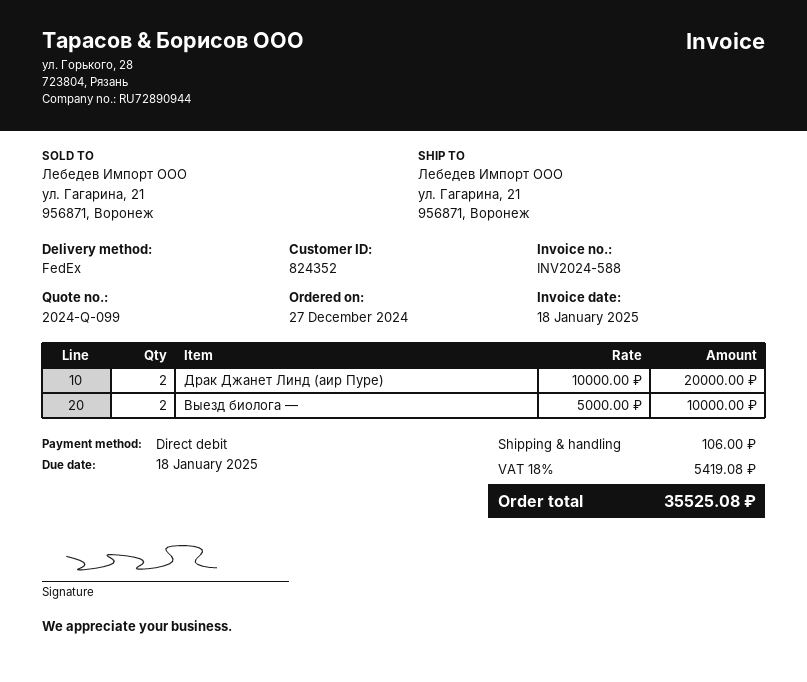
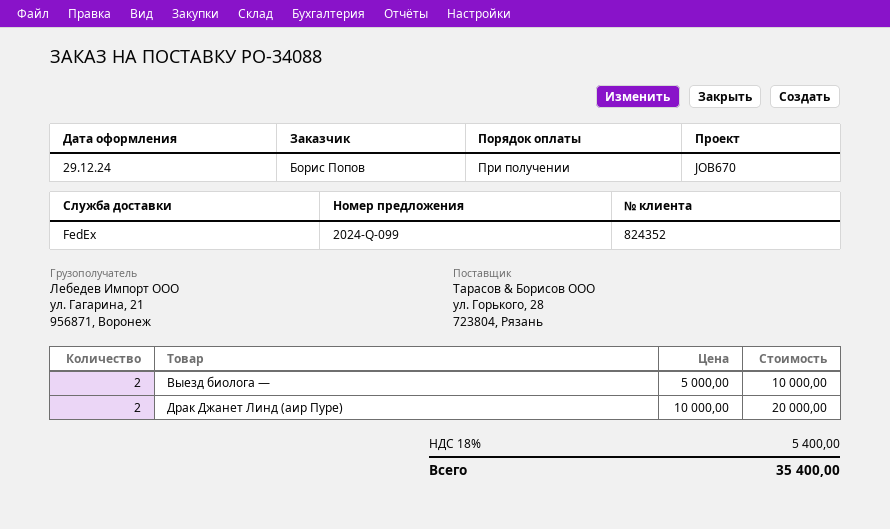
order date: 2024-12-27 -> 2024-12-29
shipping: 106.00 -> none
tax: 18% = 5419.08 -> 18% = 5400.00
total: 35525.08 -> 35400.00

